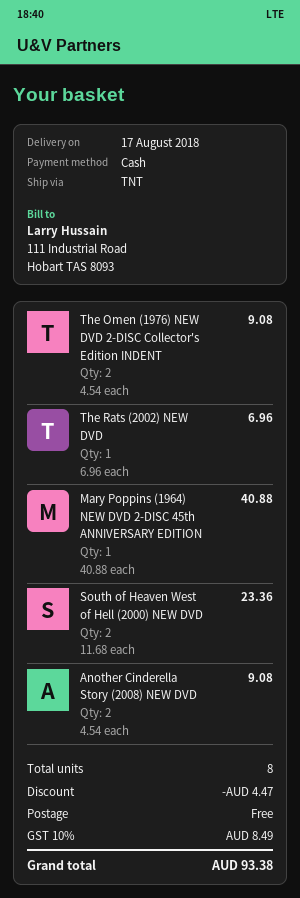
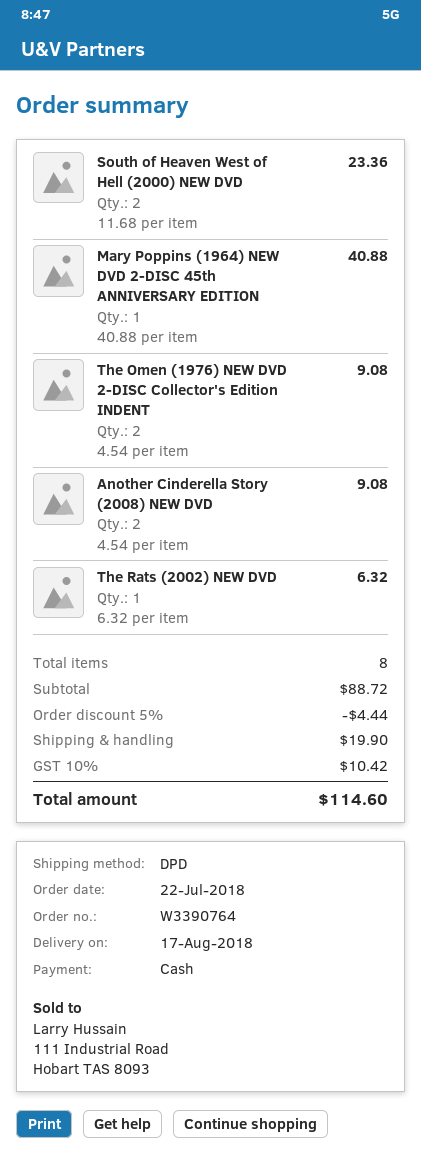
shipping method: TNT -> DPD
The Rats (2002) NEW DVD: 1 x 6.96 = 6.96 -> 1 x 6.32 = 6.32
discount: 4.47 -> 4.44
shipping: 0.00 -> 19.90
tax: 10% = 8.49 -> 10% = 10.42
total: 93.38 -> 114.60

